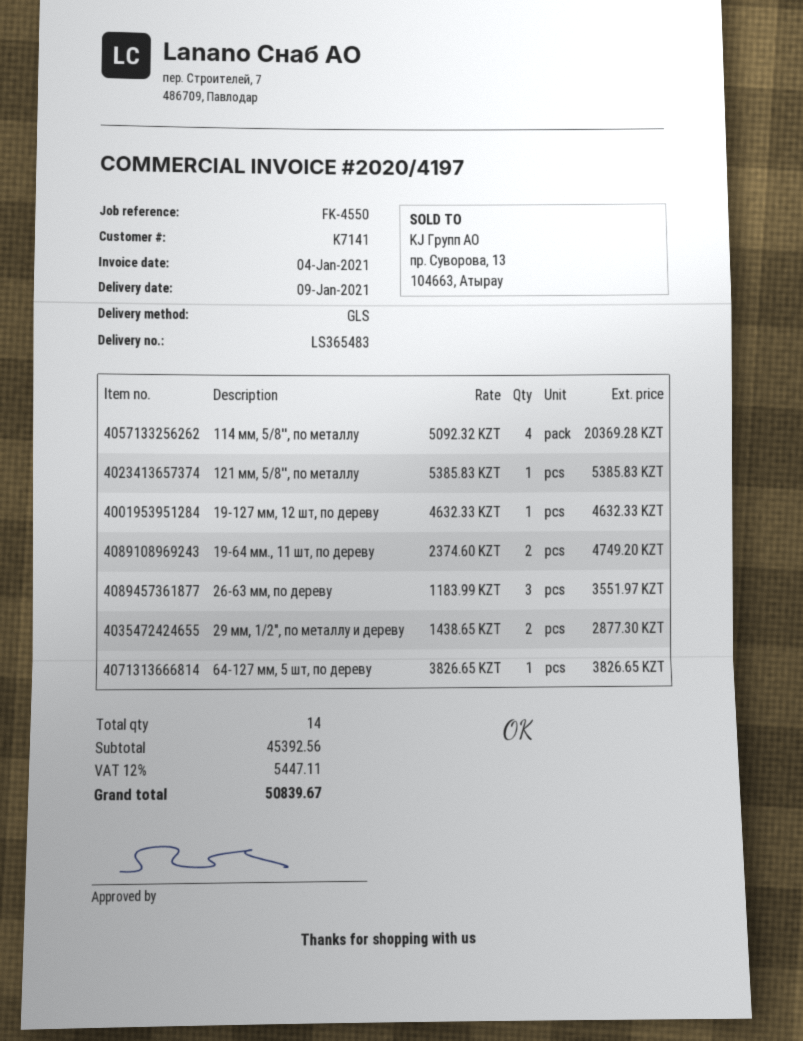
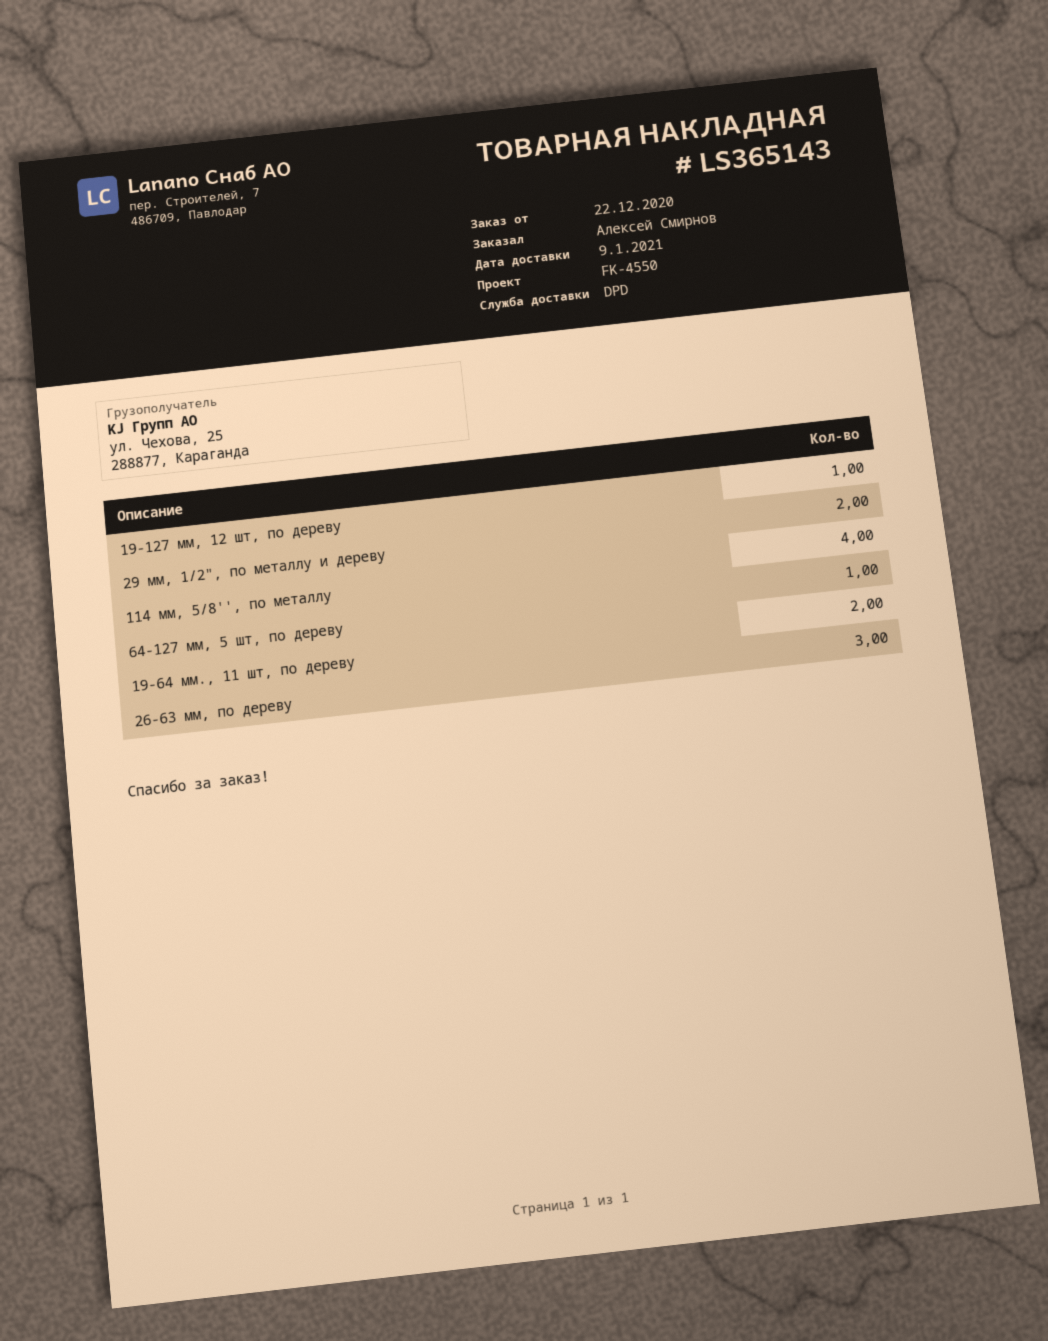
delivery note number: LS365483 -> LS365143
shipping method: GLS -> DPD
121 мм, 5/8'', по металлу: 1 -> none

